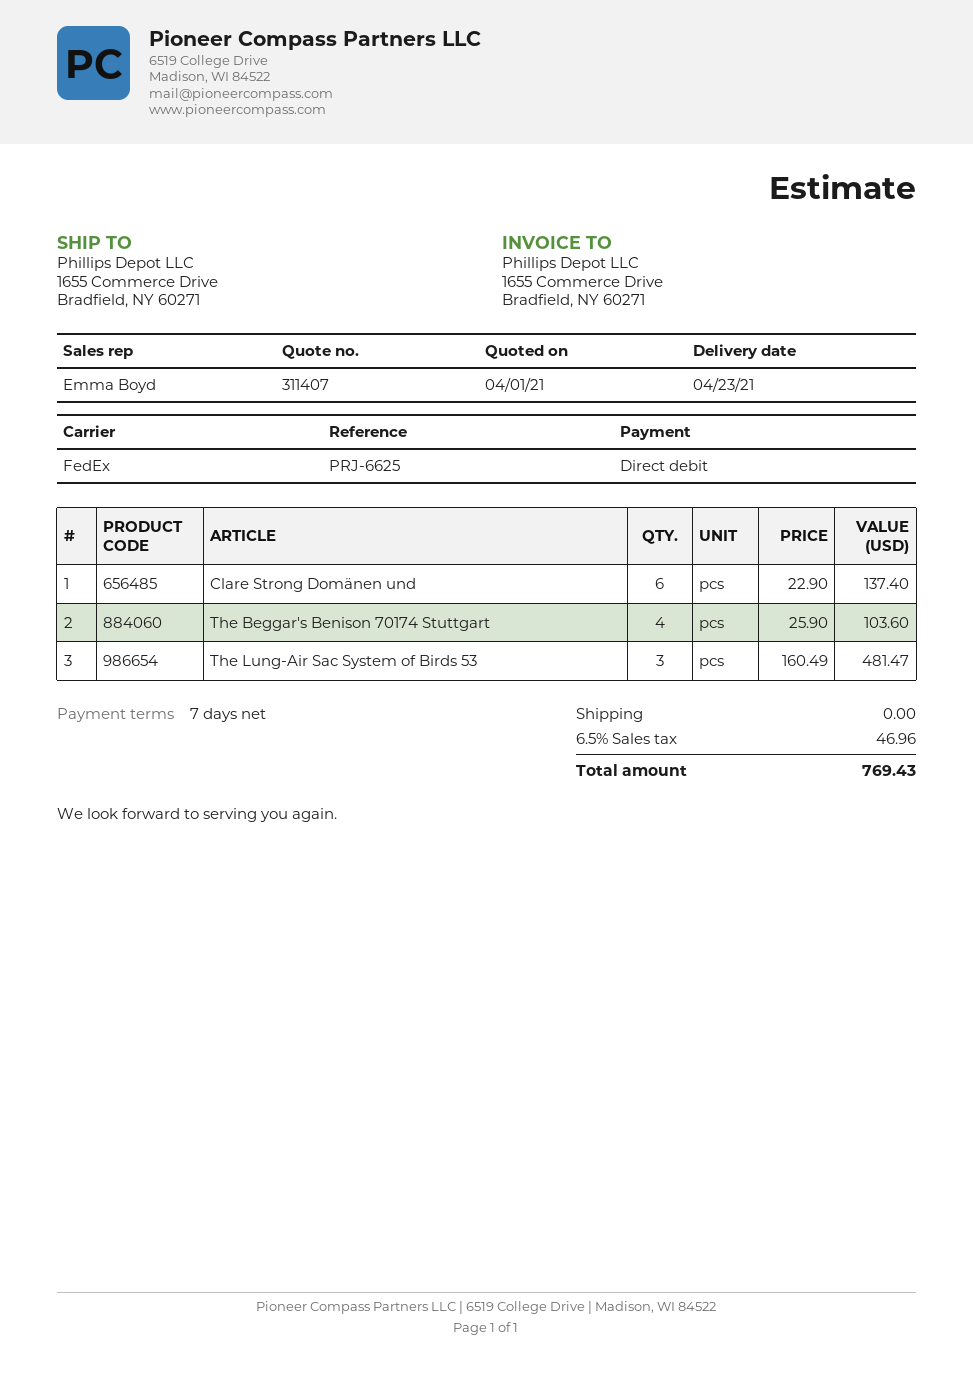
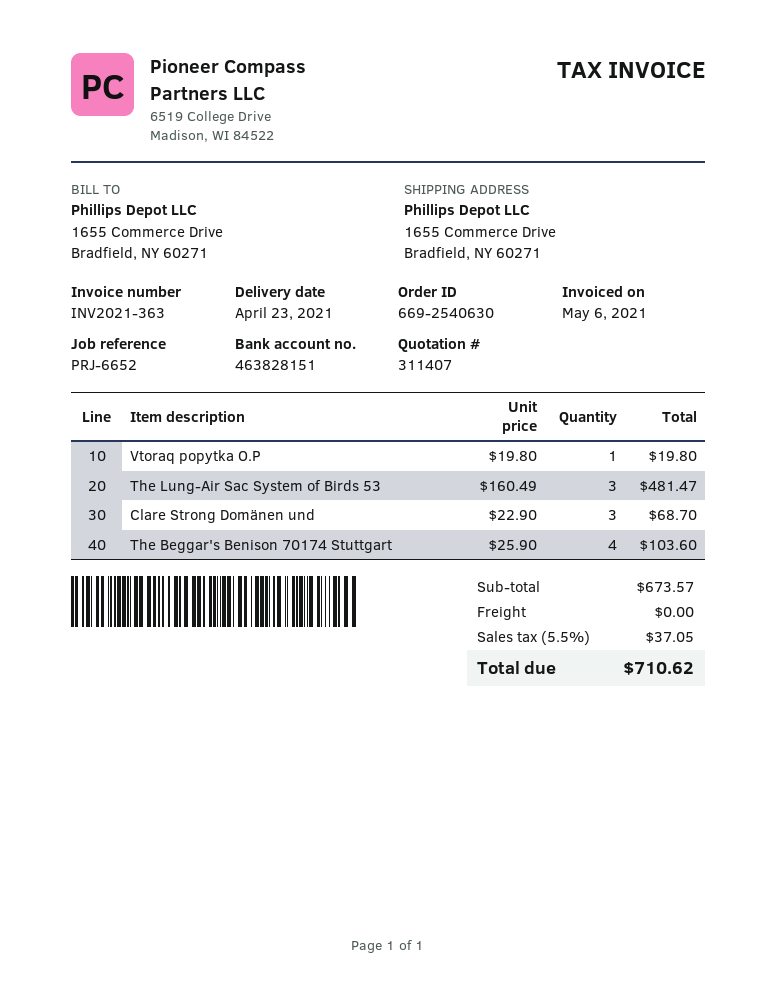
reference: PRJ-6625 -> PRJ-6652
Clare Strong Domänen und: 6 x 22.90 = 137.40 -> 3 x 22.90 = 68.70
Vtoraq popytka O.P: none -> 1 x 19.80 = 19.80
tax: 6.5% = 46.96 -> 5.5% = 37.05
total: 769.43 -> 710.62

